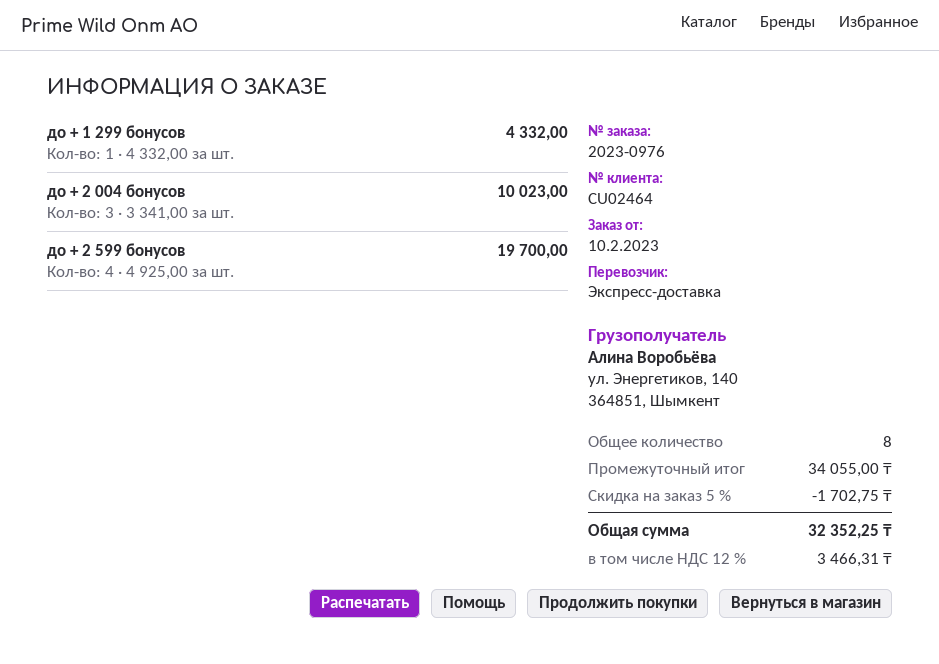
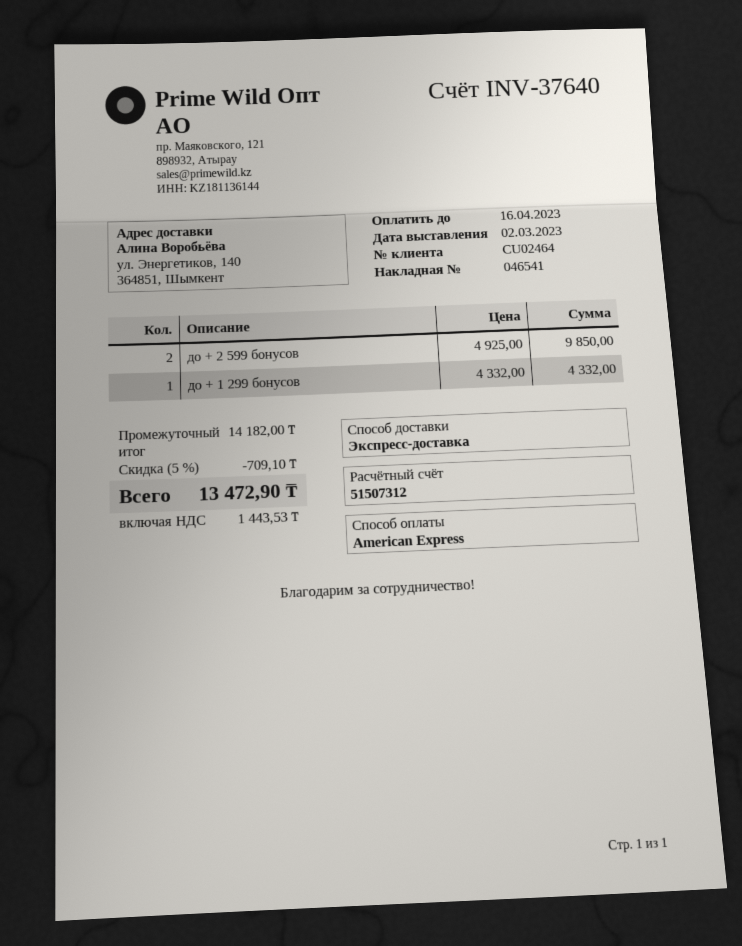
до + 2 004 бонусов: 3 x 3341.00 = 10023.00 -> none
до + 2 599 бонусов: 4 x 4925.00 = 19700.00 -> 2 x 4925.00 = 9850.00
subtotal: 34055.00 -> 14182.00
discount: 5% = 1702.75 -> 5% = 709.10
tax: 3466.31 -> 1443.53
total: 32352.25 -> 13472.90

